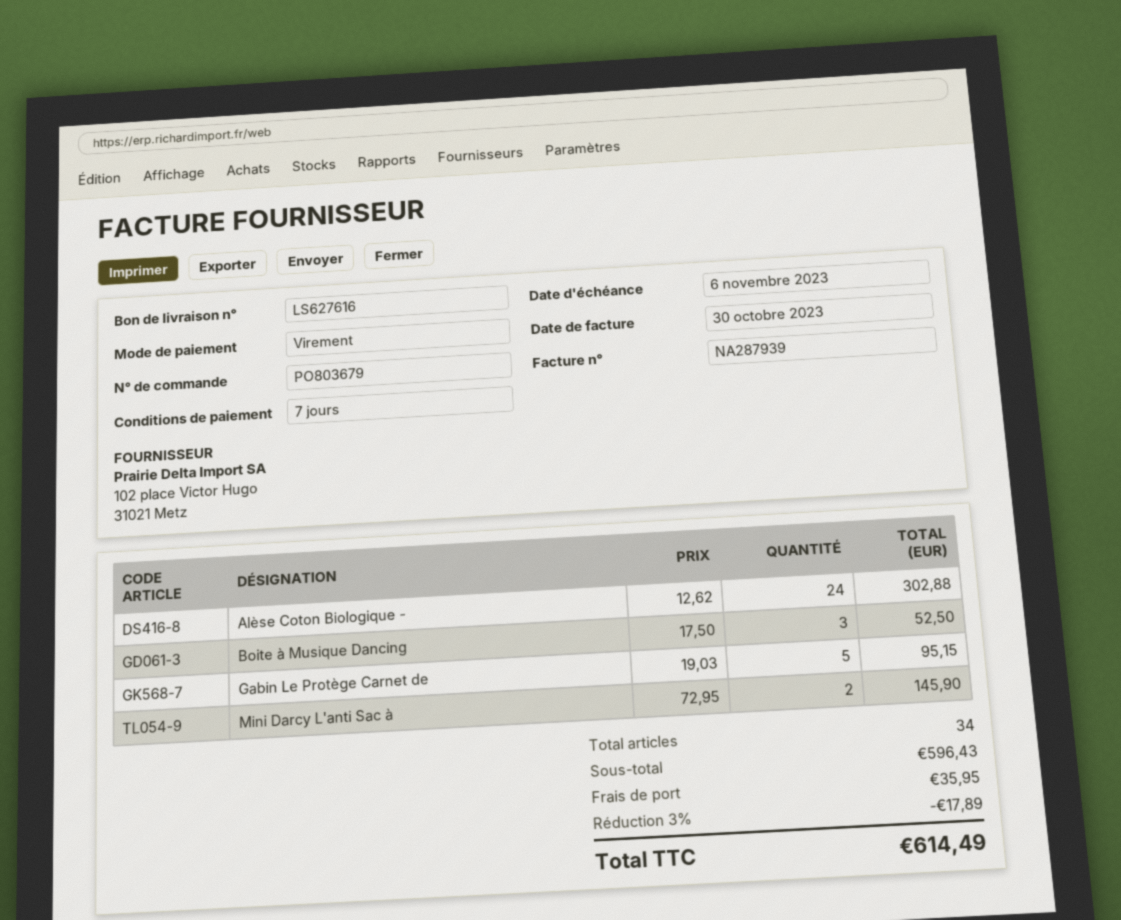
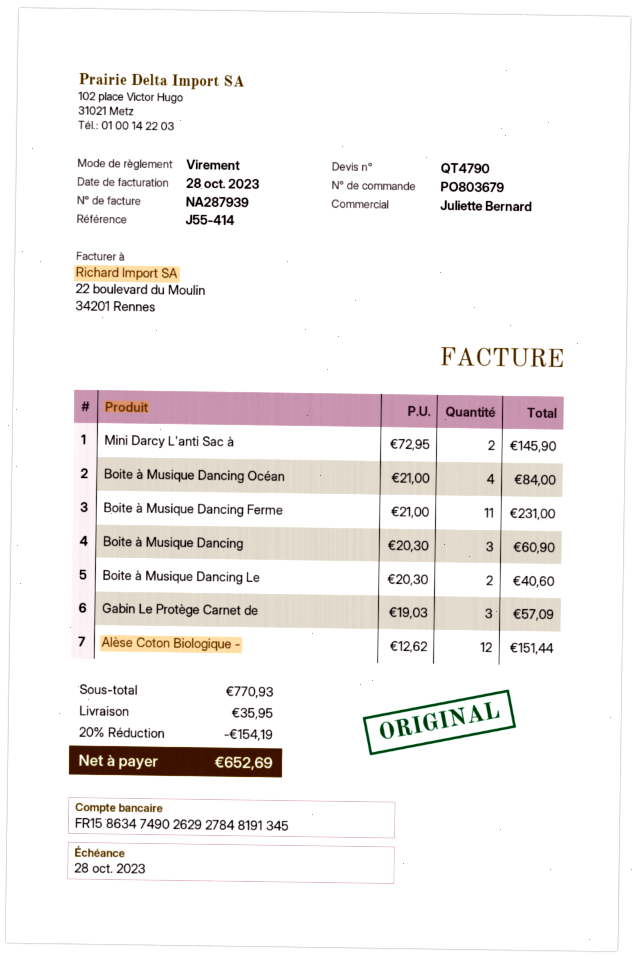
invoice date: 2023-10-30 -> 2023-10-28
due date: 2023-11-06 -> 2023-10-28
Alèse Coton Biologique -: 24 x 12.62 = 302.88 -> 12 x 12.62 = 151.44
Boite à Musique Dancing: 3 x 17.50 = 52.50 -> 3 x 20.30 = 60.90
Gabin Le Protège Carnet de: 5 x 19.03 = 95.15 -> 3 x 19.03 = 57.09
Boite à Musique Dancing Océan: none -> 4 x 21.00 = 84.00
Boite à Musique Dancing Ferme: none -> 11 x 21.00 = 231.00
Boite à Musique Dancing Le: none -> 2 x 20.30 = 40.60
subtotal: 596.43 -> 770.93
discount: 3% = 17.89 -> 20% = 154.19
total: 614.49 -> 652.69

